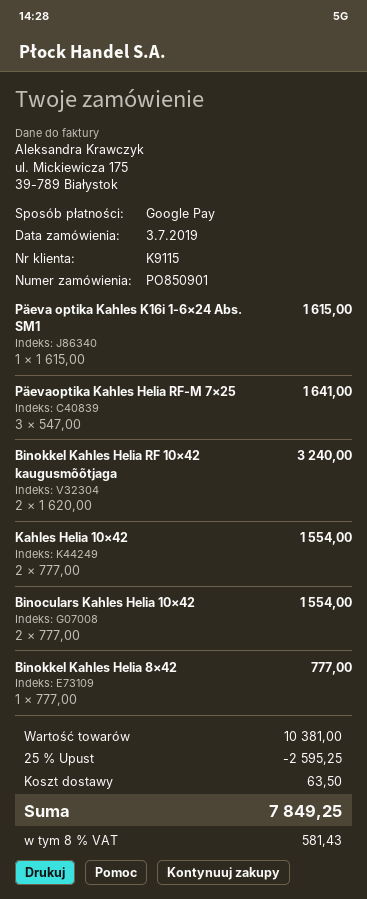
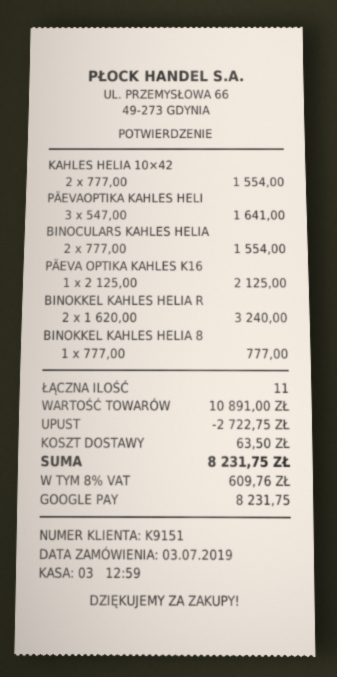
customer number: K9115 -> K9151
Päeva optika Kahles K16i 1-6×24 Abs. SM1: 1 x 1615.00 = 1615.00 -> 1 x 2125.00 = 2125.00
subtotal: 10381.00 -> 10891.00
discount: 2595.25 -> 2722.75
tax: 8% = 581.43 -> 8% = 609.76
total: 7849.25 -> 8231.75

